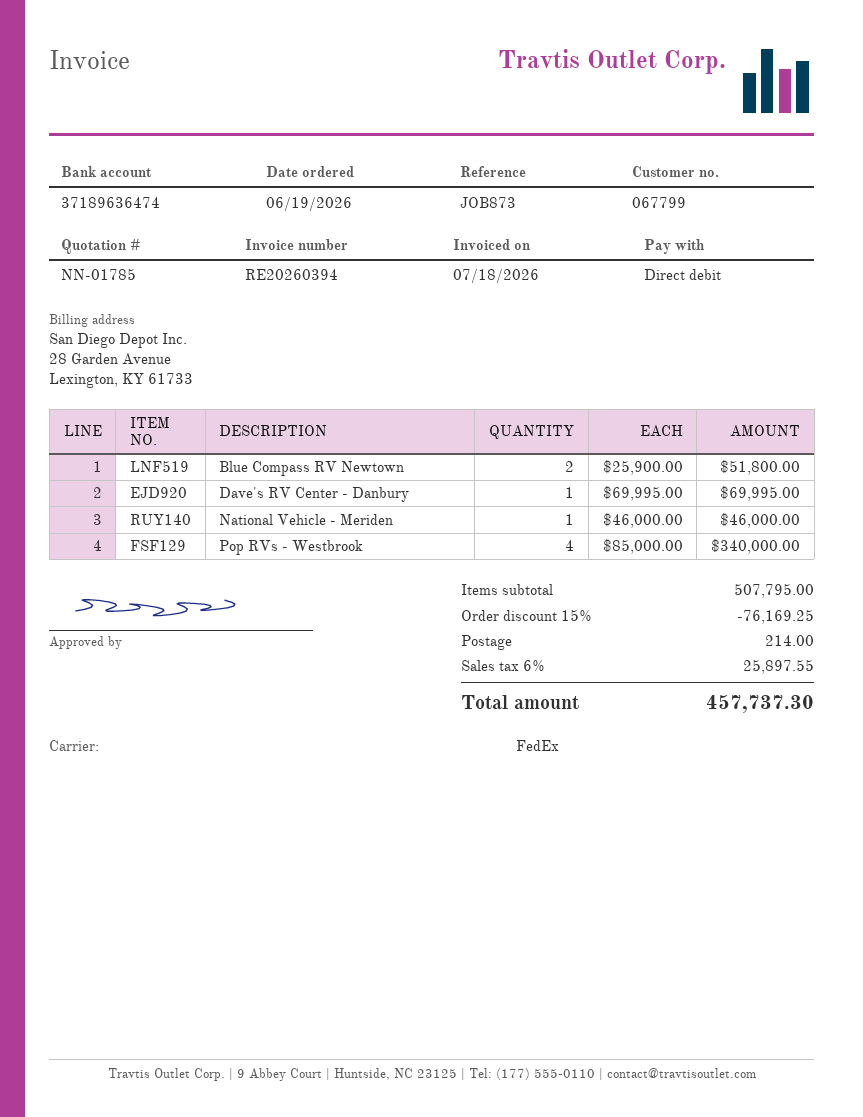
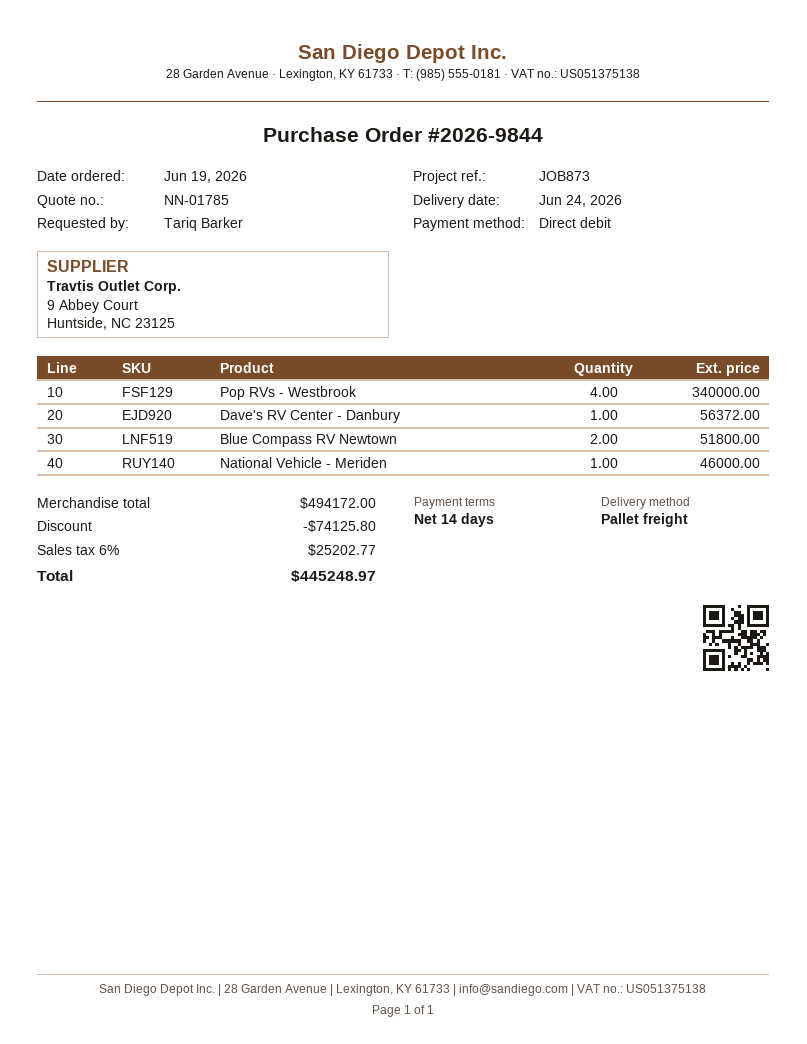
shipping method: FedEx -> pallet freight
Dave's RV Center - Danbury: 1 for 69995.00 -> 1 for 56372.00
subtotal: 507795.00 -> 494172.00
discount: 76169.25 -> 74125.80
shipping: 214.00 -> none
tax: 6% = 25897.55 -> 6% = 25202.77
total: 457737.30 -> 445248.97

